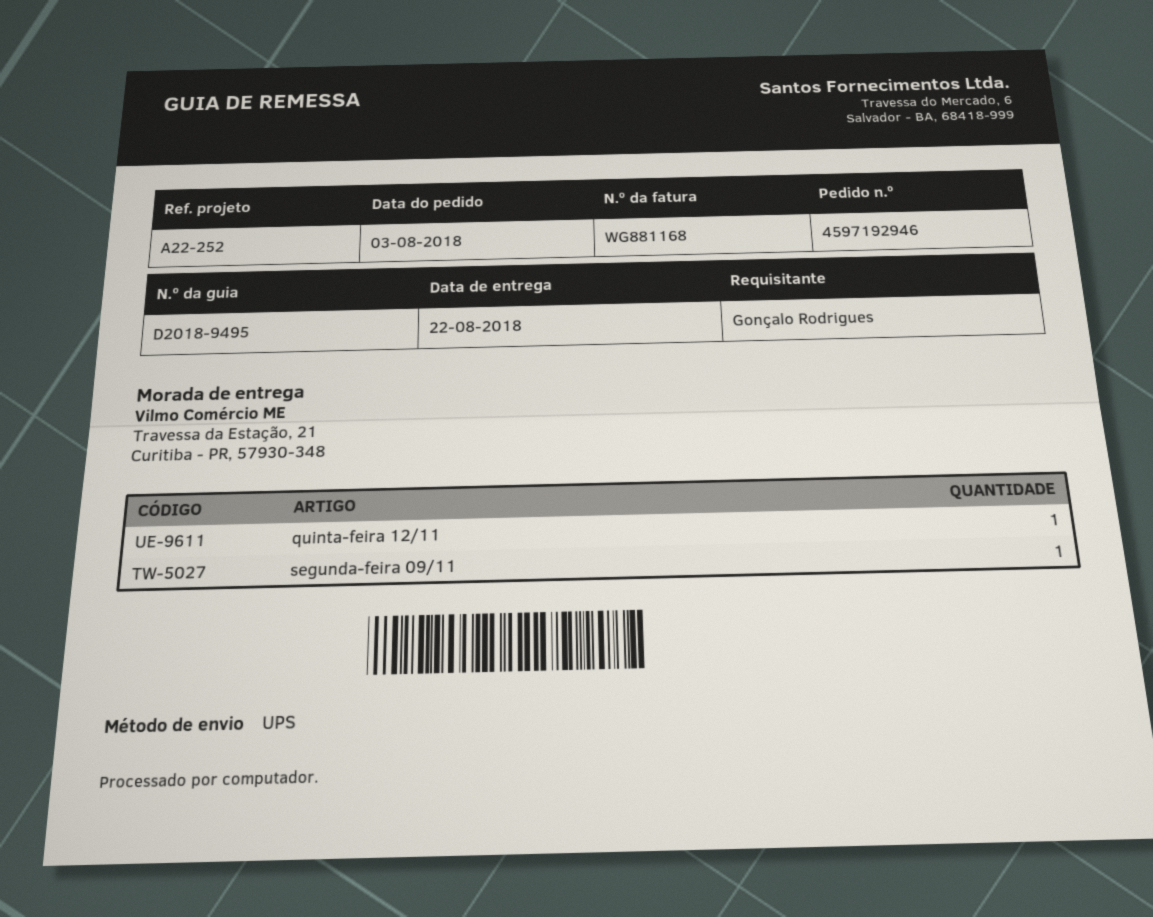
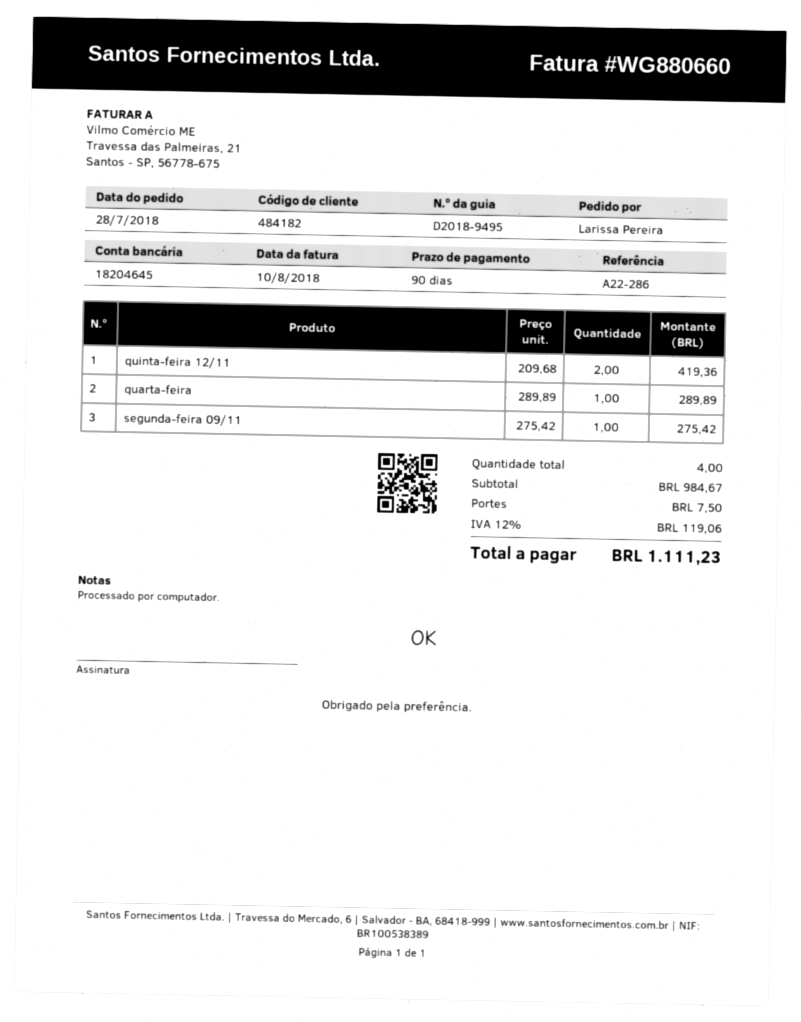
order date: 2018-08-03 -> 2018-07-28
invoice number: WG881168 -> WG880660
reference: A22-252 -> A22-286
ordered by: Gonçalo Rodrigues -> Larissa Pereira
quinta-feira 12/11: 1 -> 2
quarta-feira: none -> 1

